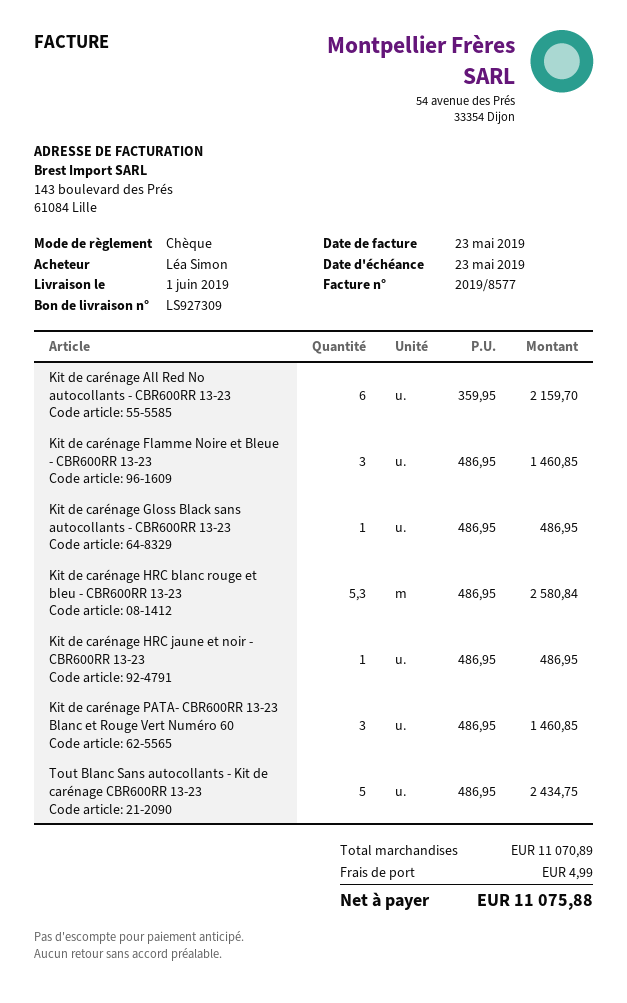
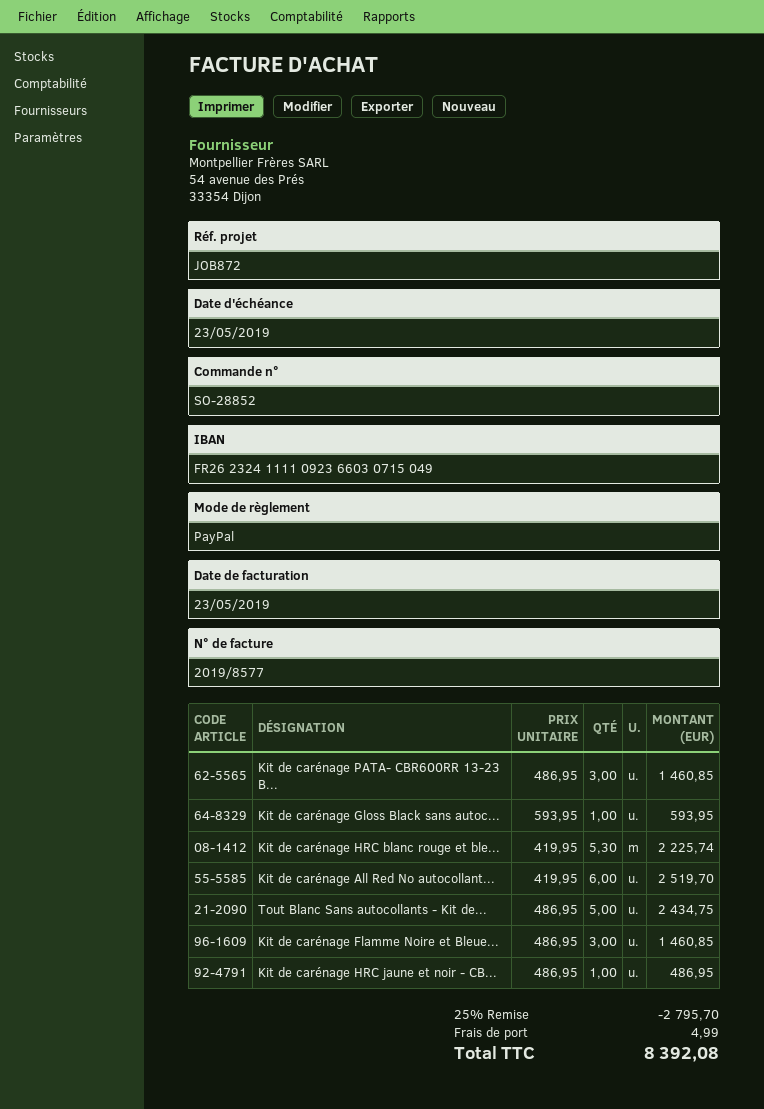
payment method: cheque -> PayPal
Kit de carénage All Red No autocollants - CBR600RR 13-23: 6 x 359.95 = 2159.70 -> 6 x 419.95 = 2519.70
Kit de carénage Gloss Black sans autocollants - CBR600RR 13-23: 1 x 486.95 = 486.95 -> 1 x 593.95 = 593.95
Kit de carénage HRC blanc rouge et bleu - CBR600RR 13-23: 5.3 x 486.95 = 2580.84 -> 5.3 x 419.95 = 2225.74
discount: none -> 25% = 2795.70
total: 11075.88 -> 8392.08

